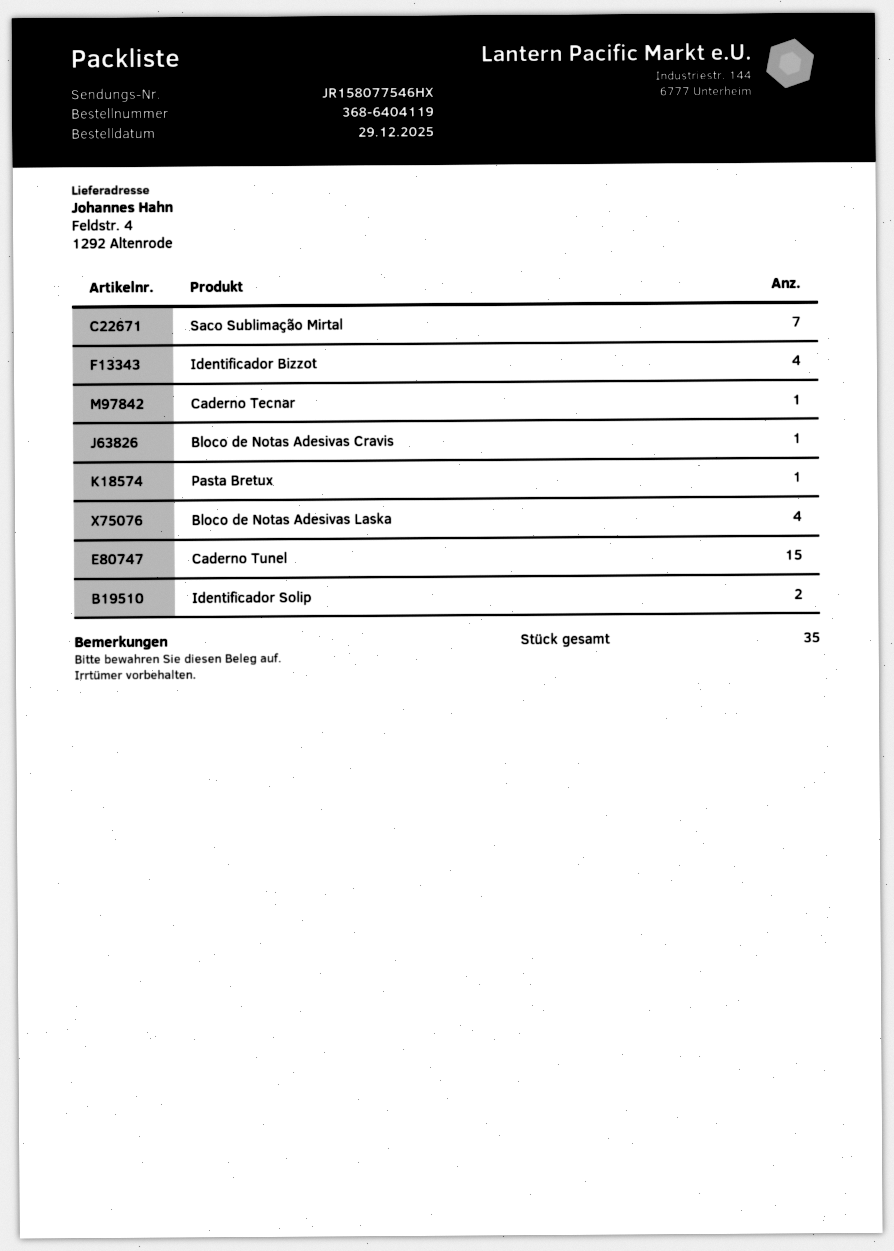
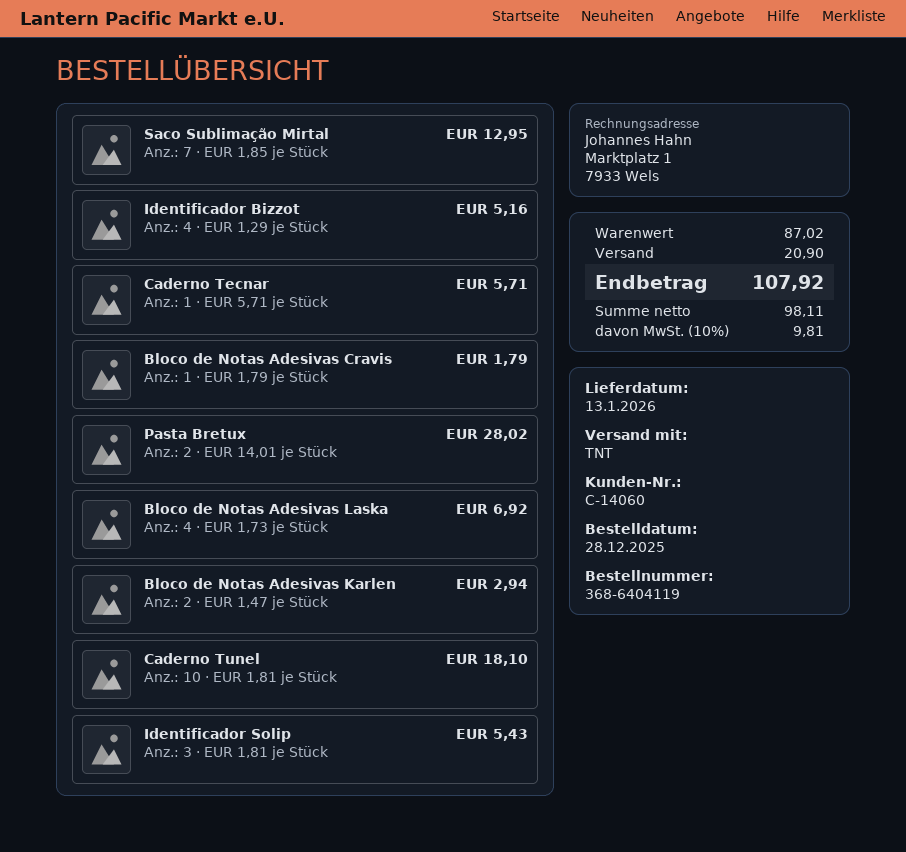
order date: 2025-12-29 -> 2025-12-28
Pasta Bretux: 1 -> 2
Caderno Tunel: 15 -> 10
Identificador Solip: 2 -> 3
Bloco de Notas Adesivas Karlen: none -> 2

